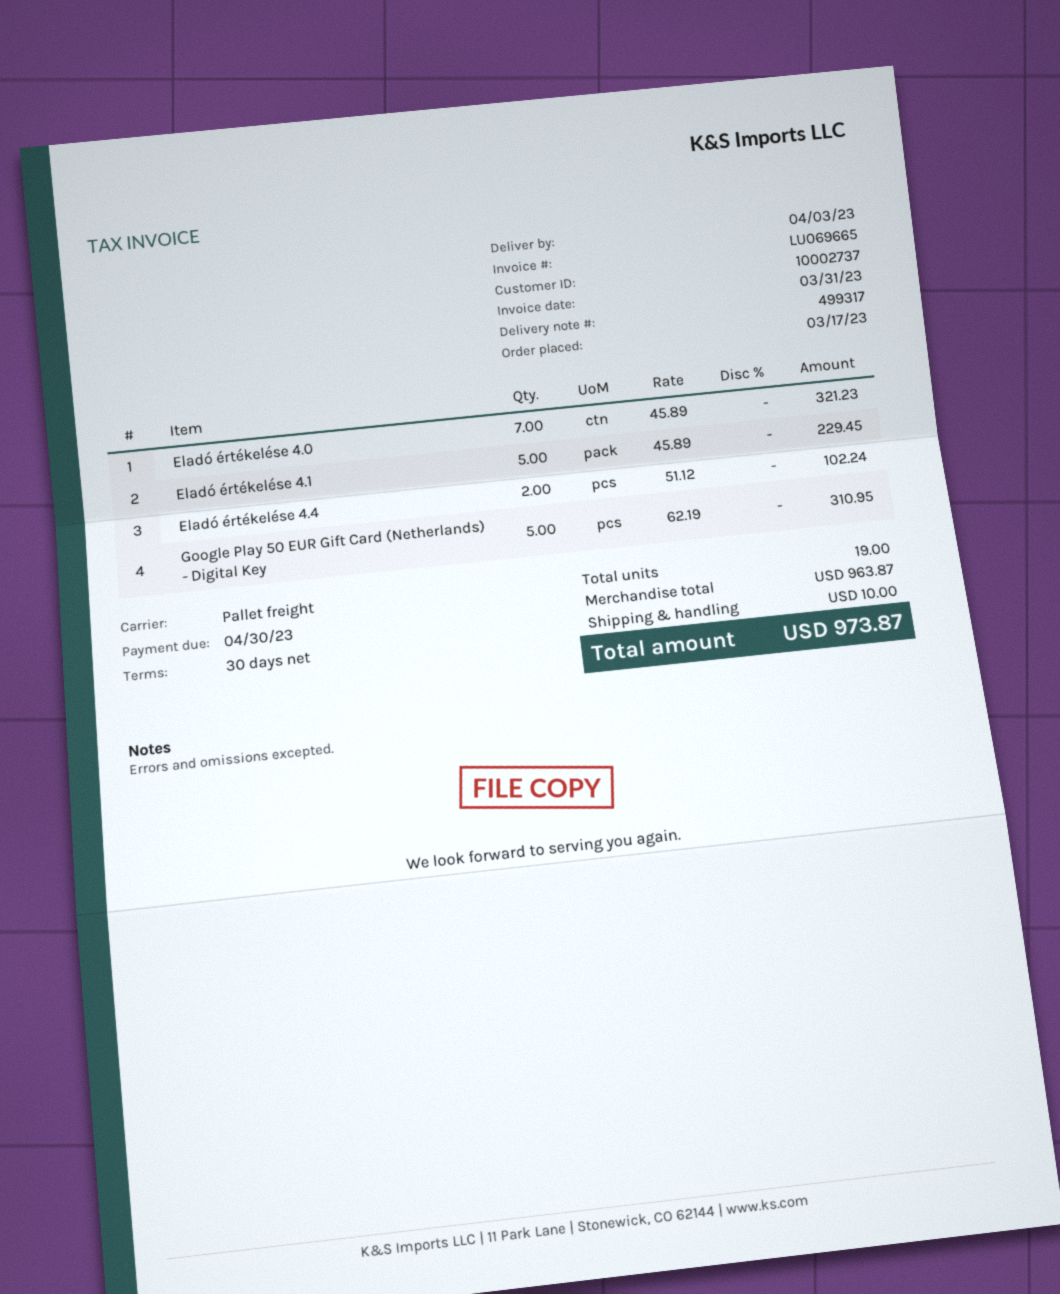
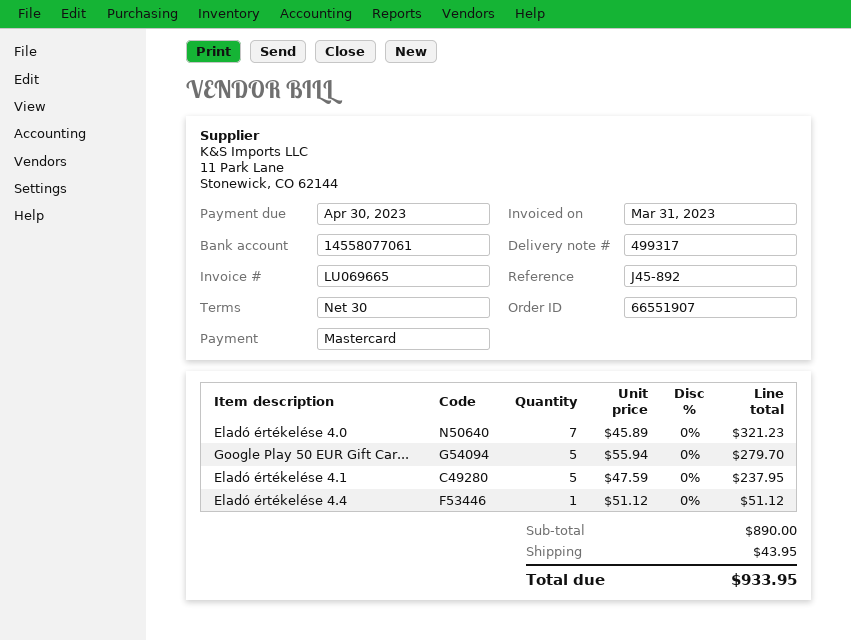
Eladó értékelése 4.1: 5 x 45.89 = 229.45 -> 5 x 47.59 = 237.95
Eladó értékelése 4.4: 2 x 51.12 = 102.24 -> 1 x 51.12 = 51.12
Google Play 50 EUR Gift Card (Netherlands) - Digital Key: 5 x 62.19 = 310.95 -> 5 x 55.94 = 279.70
subtotal: 963.87 -> 890.00
shipping: 10.00 -> 43.95
total: 973.87 -> 933.95

